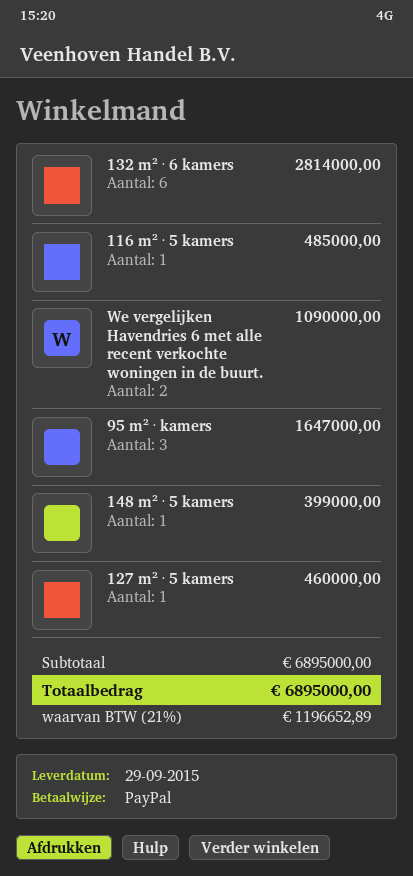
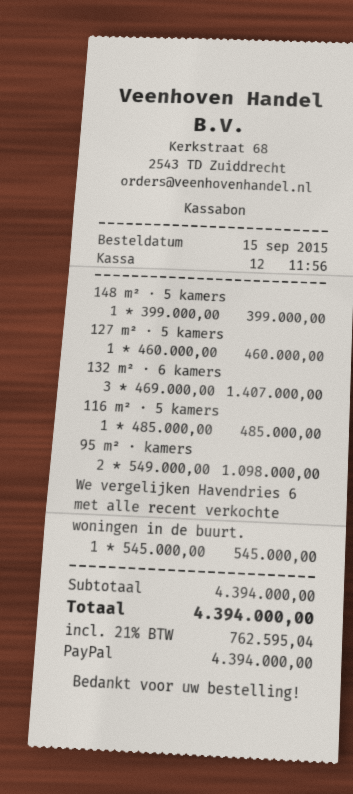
132 m² · 6 kamers: 6 for 2814000.00 -> 3 for 1407000.00
We vergelijken Havendries 6 met alle recent verkochte woningen in de buurt.: 2 for 1090000.00 -> 1 for 545000.00
95 m² · kamers: 3 for 1647000.00 -> 2 for 1098000.00
subtotal: 6895000.00 -> 4394000.00
tax: 21% = 1196652.89 -> 21% = 762595.04
total: 6895000.00 -> 4394000.00

